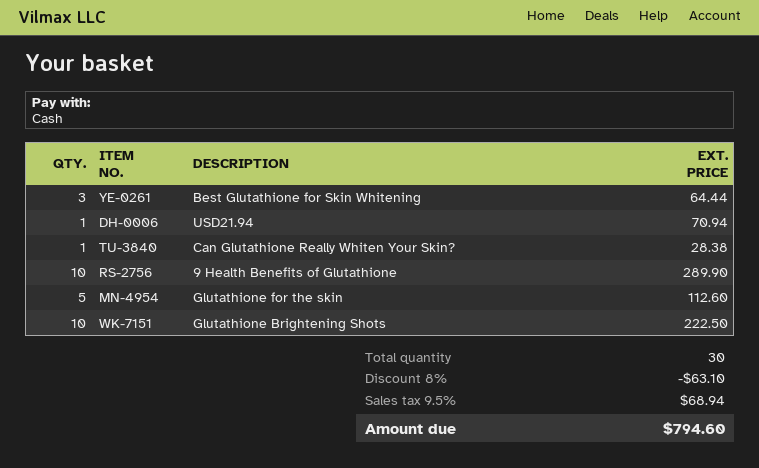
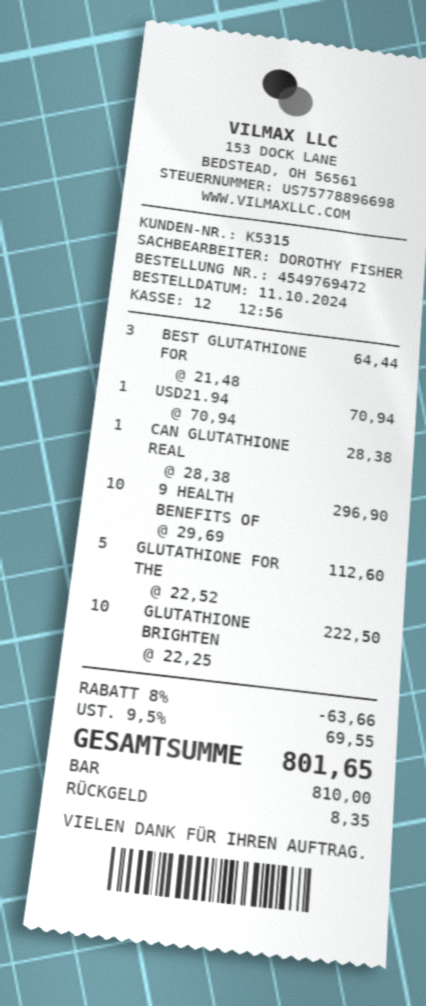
9 Health Benefits of Glutathione: 10 for 289.90 -> 10 for 296.90
discount: 8% = 63.10 -> 8% = 63.66
tax: 9.5% = 68.94 -> 9.5% = 69.55
total: 794.60 -> 801.65

